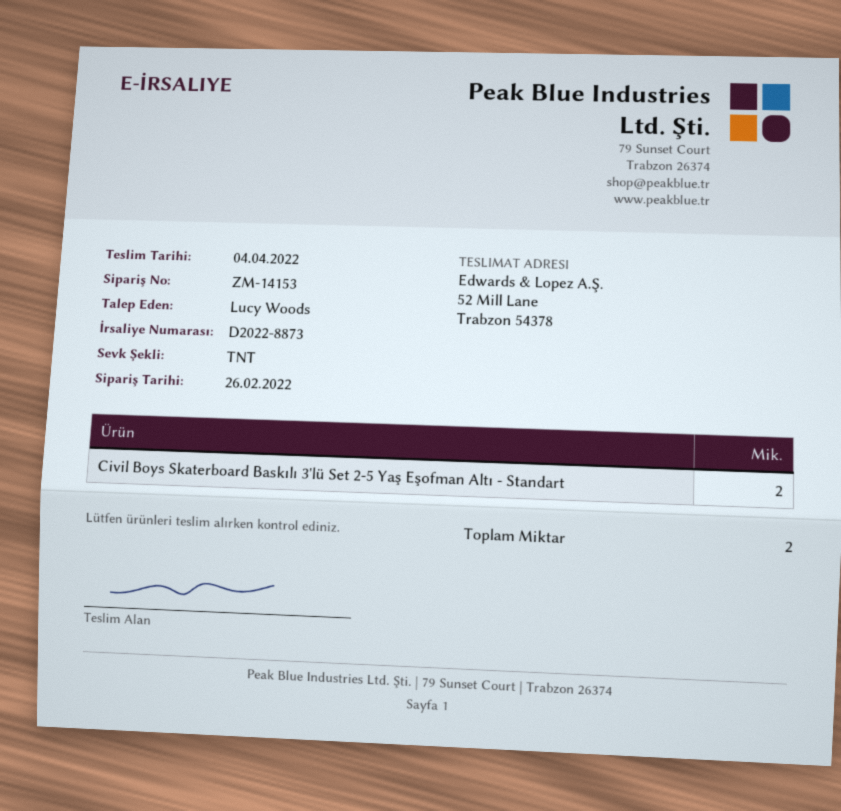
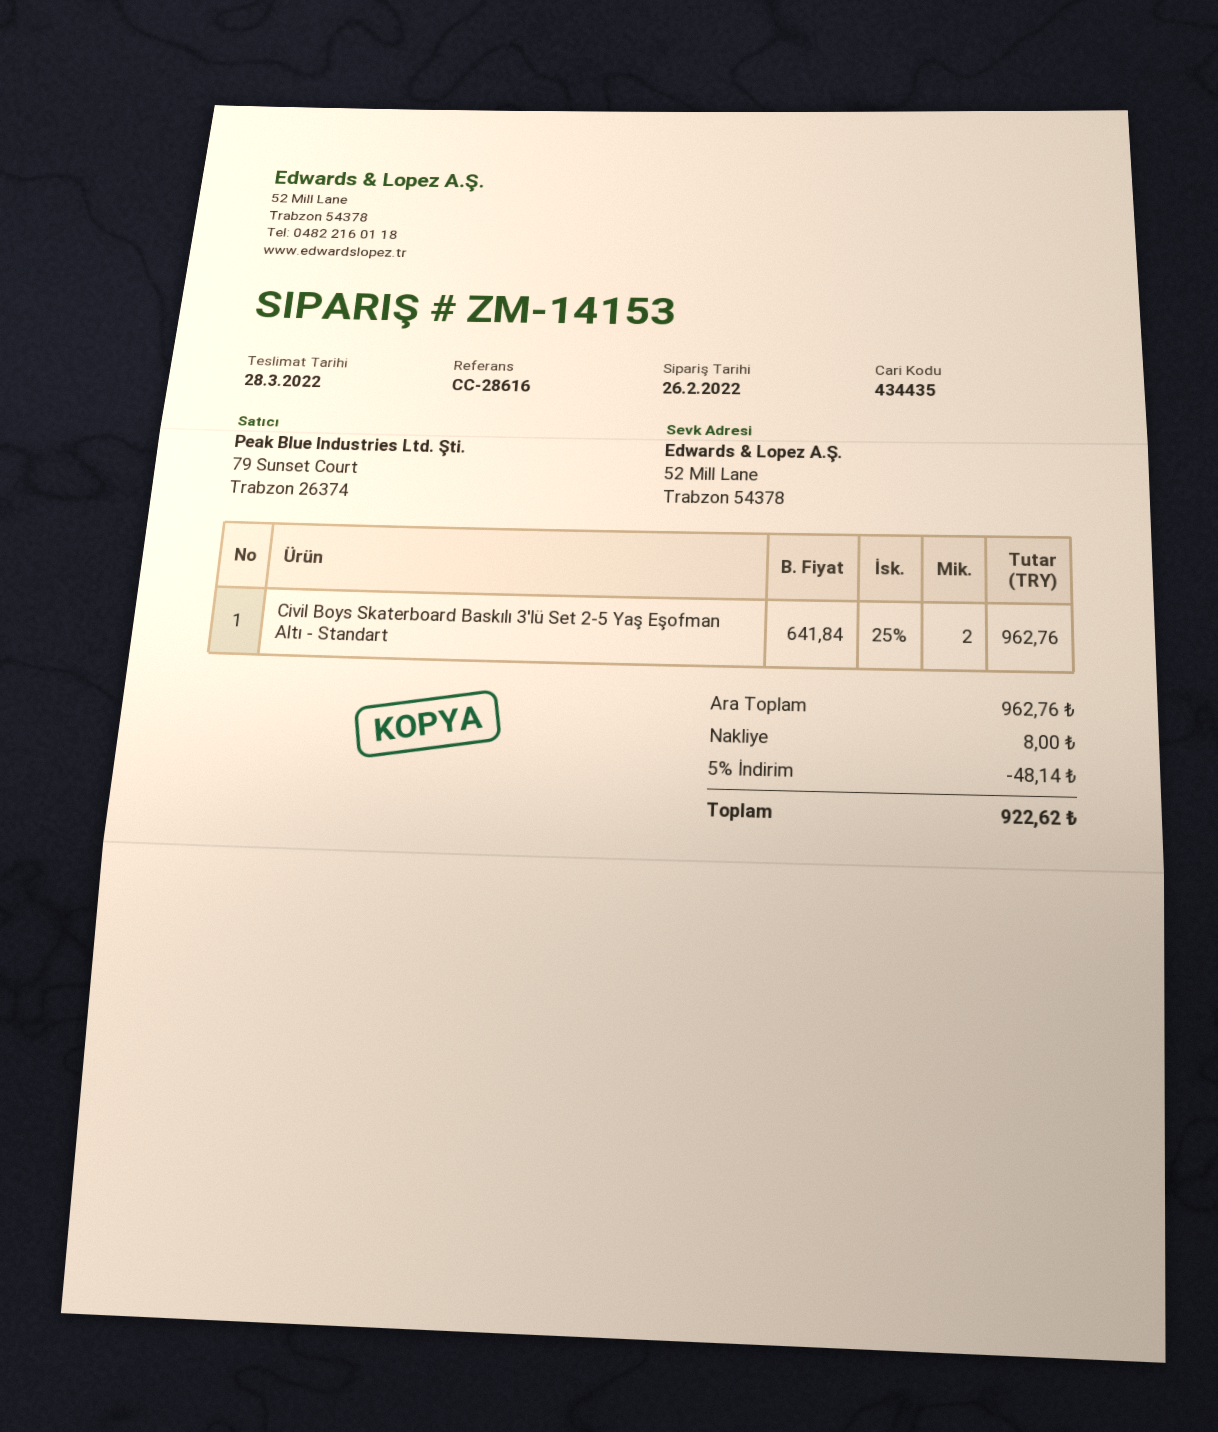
delivery date: 2022-04-04 -> 2022-03-28

